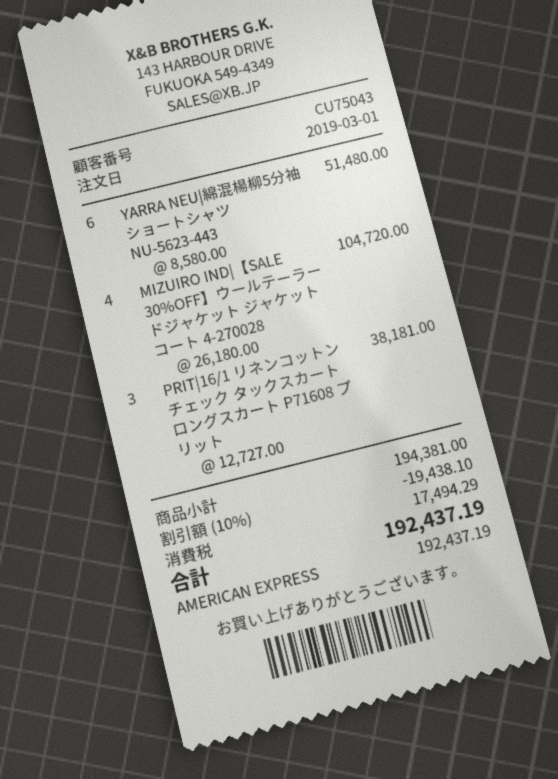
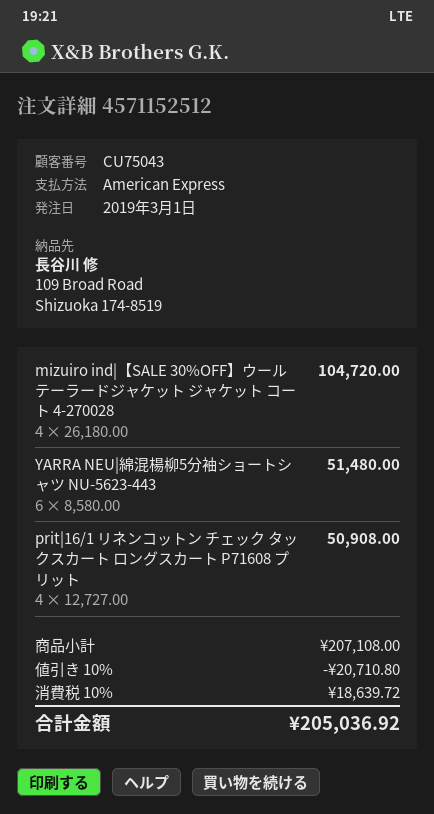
PRIT|16/1 リネンコットン チェック タックスカート ロングスカート P71608 プリット: 3 x 12727.00 = 38181.00 -> 4 x 12727.00 = 50908.00
subtotal: 194381.00 -> 207108.00
discount: 10% = 19438.10 -> 10% = 20710.80
tax: 17494.29 -> 18639.72
total: 192437.19 -> 205036.92

